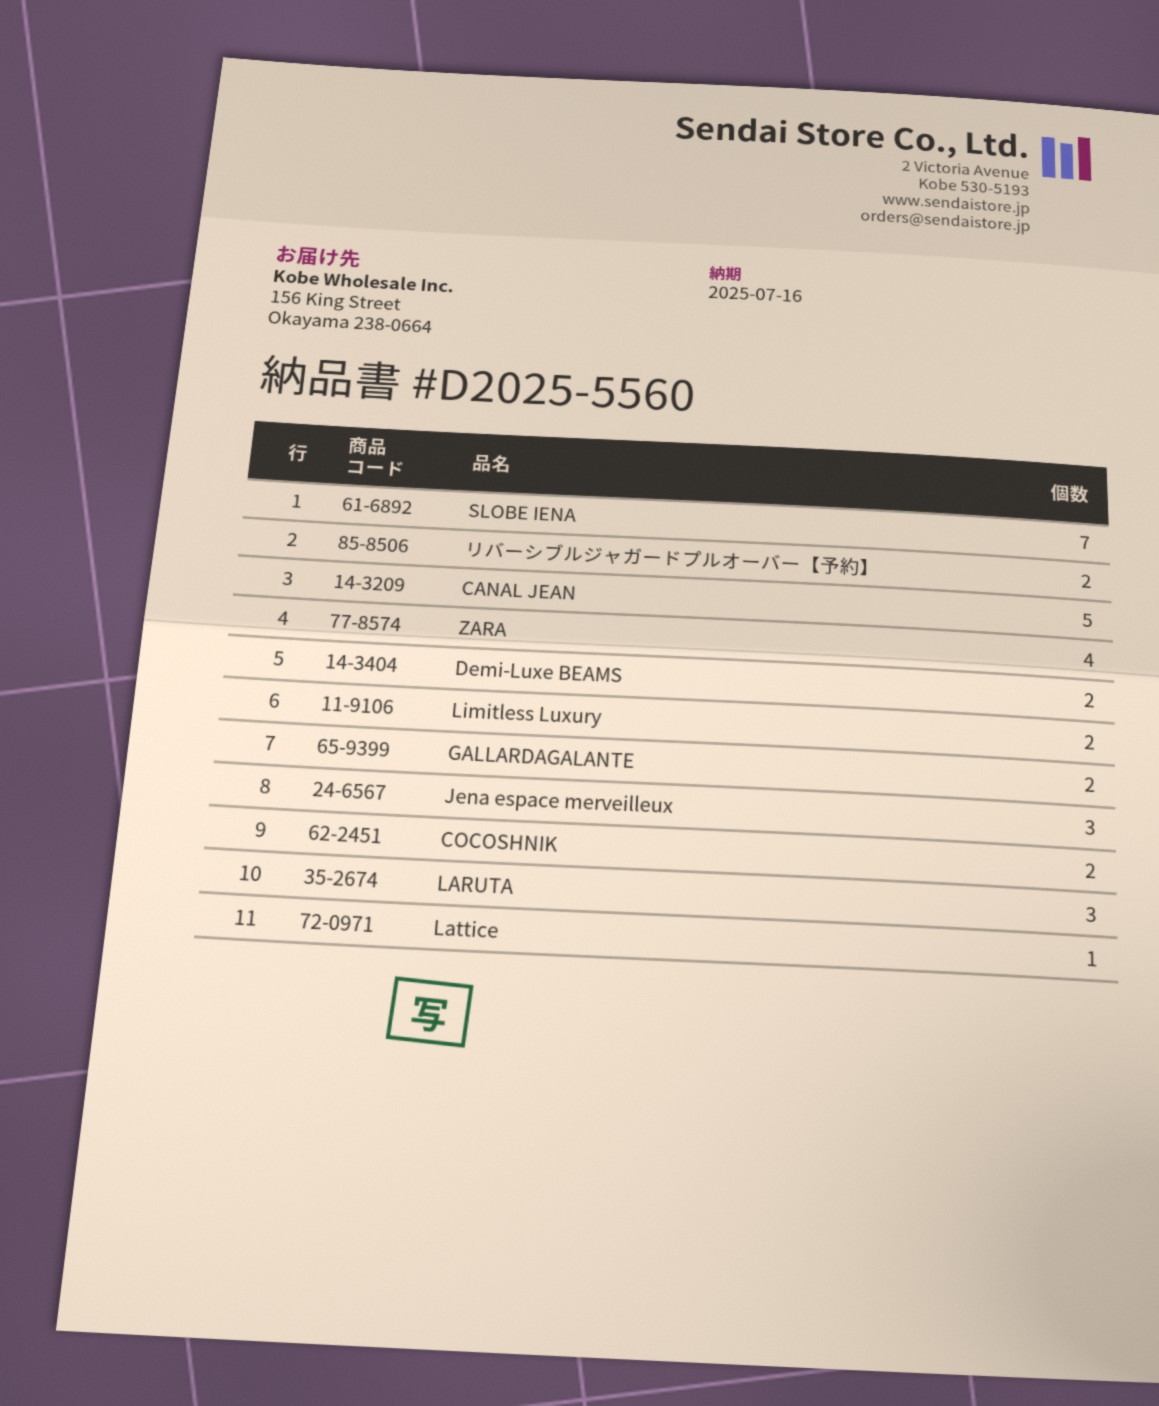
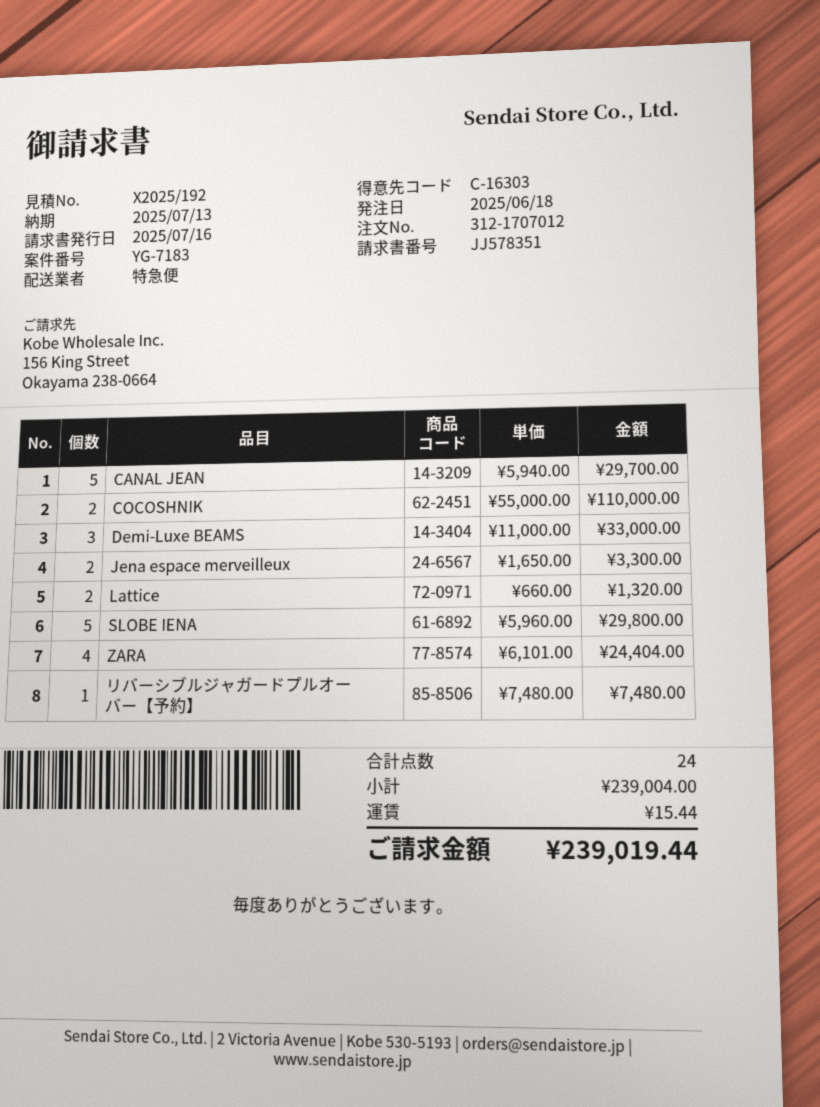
delivery date: 2025-07-16 -> 2025-07-13
SLOBE IENA: 7 -> 5
リバーシブルジャガードプルオーバー【予約】: 2 -> 1
Demi-Luxe BEAMS: 2 -> 3
Limitless Luxury: 2 -> none
GALLARDAGALANTE: 2 -> none
Jena espace merveilleux: 3 -> 2
LARUTA: 3 -> none
Lattice: 1 -> 2

